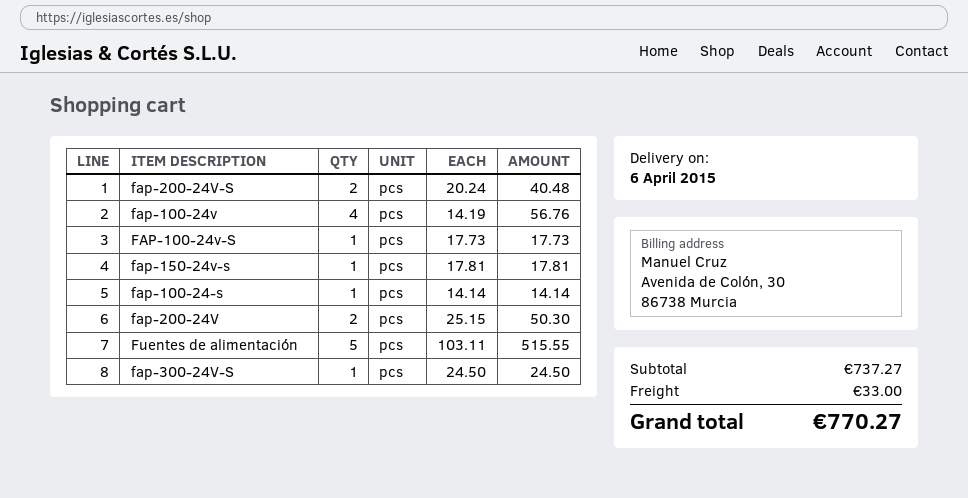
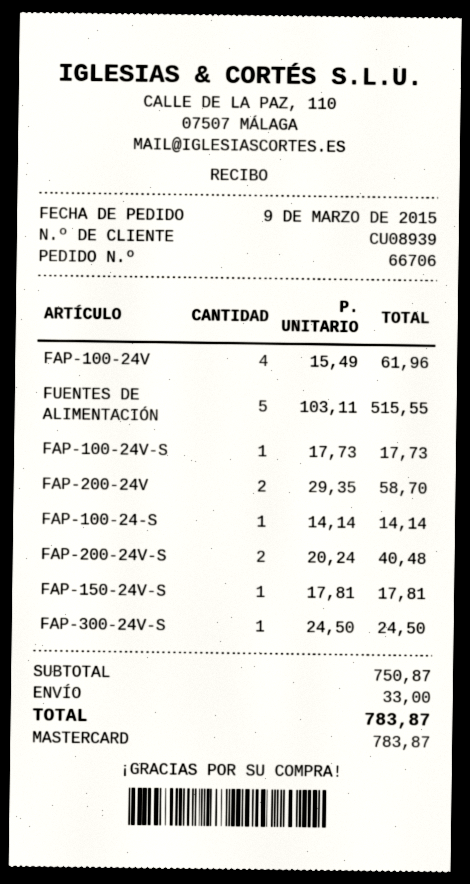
fap-100-24v: 4 x 14.19 = 56.76 -> 4 x 15.49 = 61.96
fap-200-24V: 2 x 25.15 = 50.30 -> 2 x 29.35 = 58.70
subtotal: 737.27 -> 750.87
total: 770.27 -> 783.87

